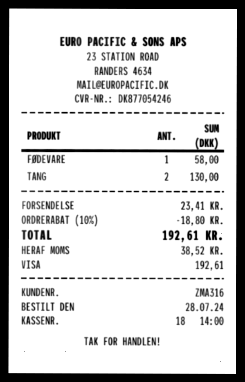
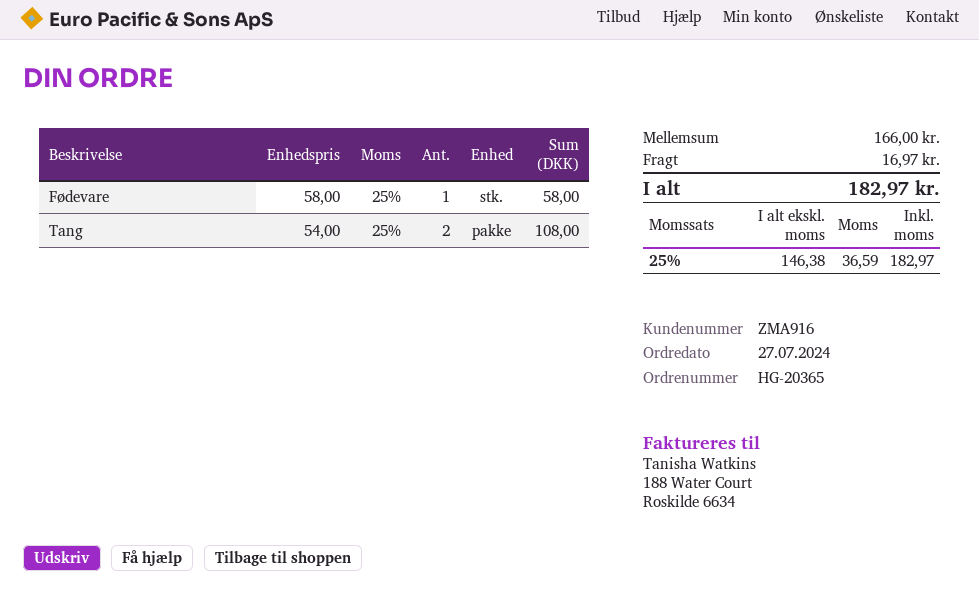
order date: 2024-07-28 -> 2024-07-27
customer number: ZMA316 -> ZMA916
TANG: 2 for 130.00 -> 2 for 108.00
discount: 10% = 18.80 -> none
shipping: 23.41 -> 16.97
tax: 38.52 -> 36.59
total: 192.61 -> 182.97

